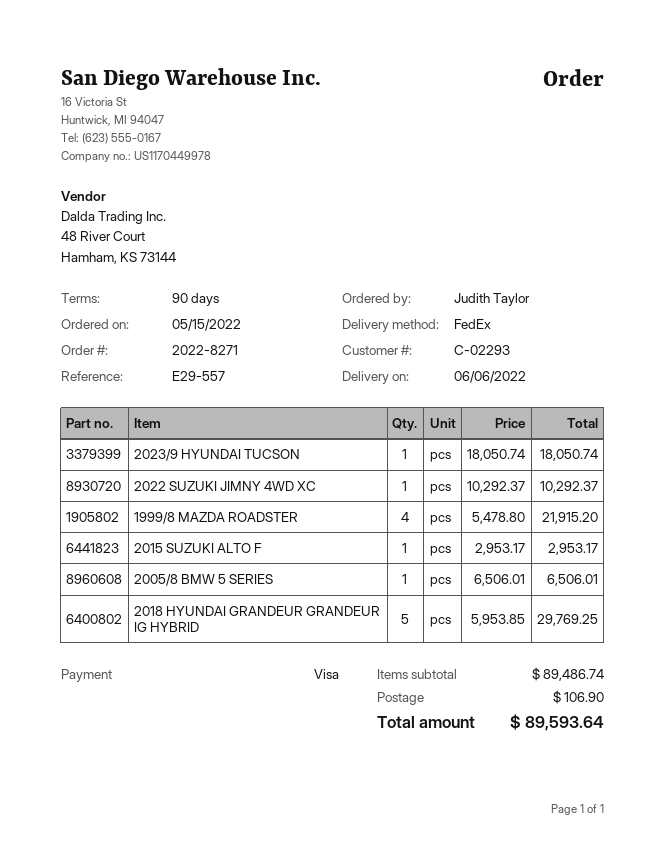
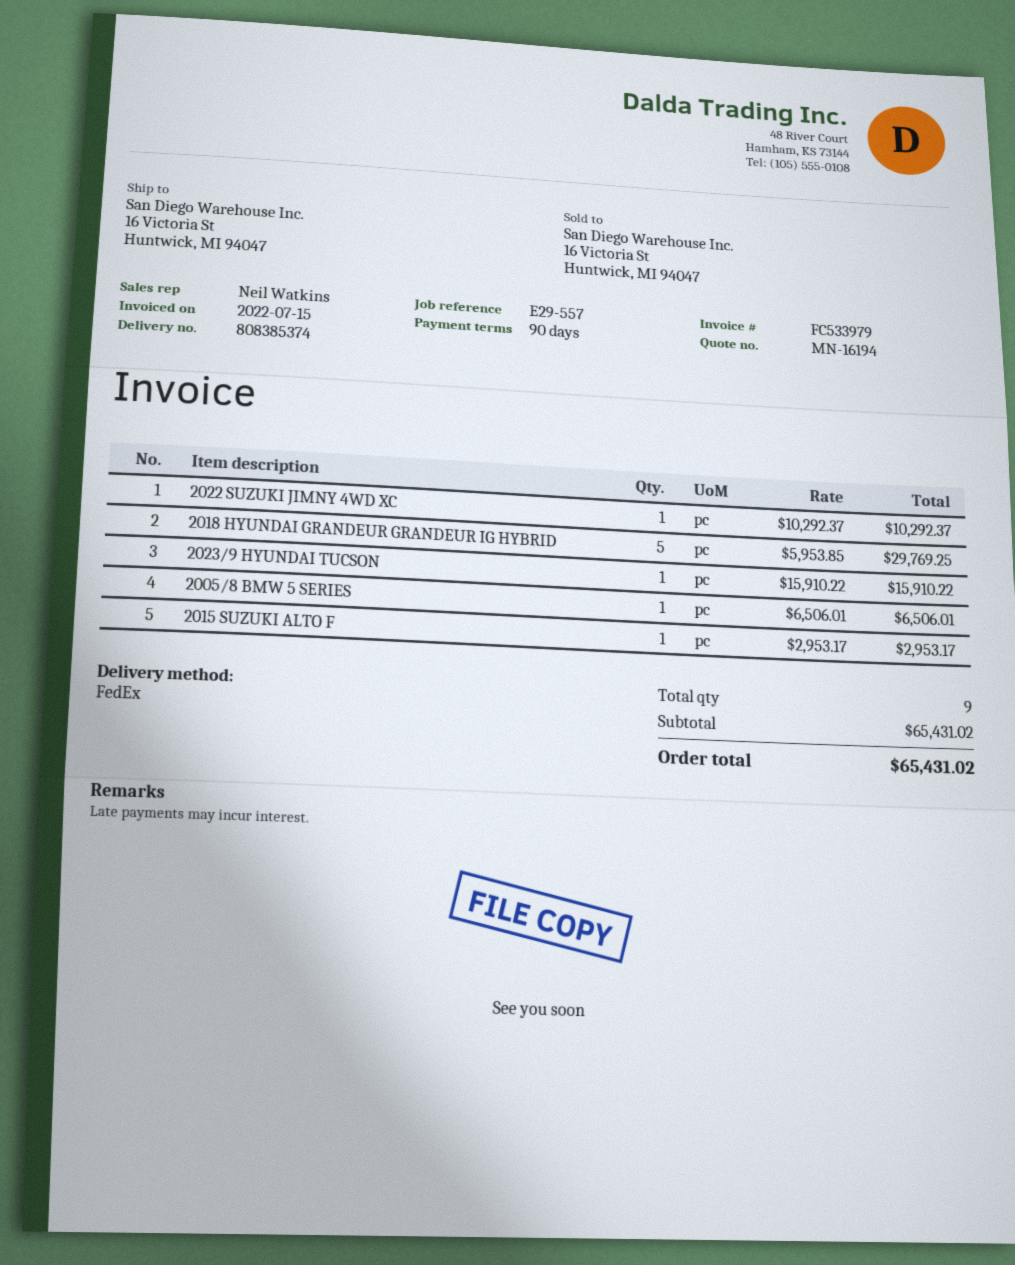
2023/9 HYUNDAI TUCSON: 1 x 18050.74 = 18050.74 -> 1 x 15910.22 = 15910.22
1999/8 MAZDA ROADSTER: 4 x 5478.80 = 21915.20 -> none
subtotal: 89486.74 -> 65431.02
shipping: 106.90 -> none
total: 89593.64 -> 65431.02

